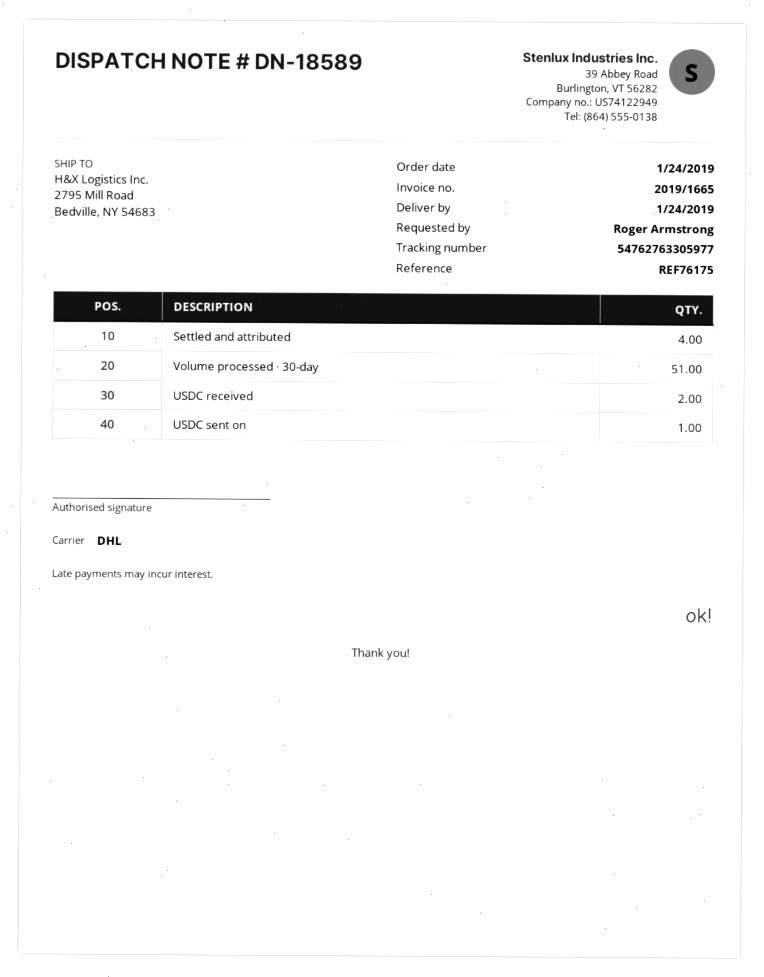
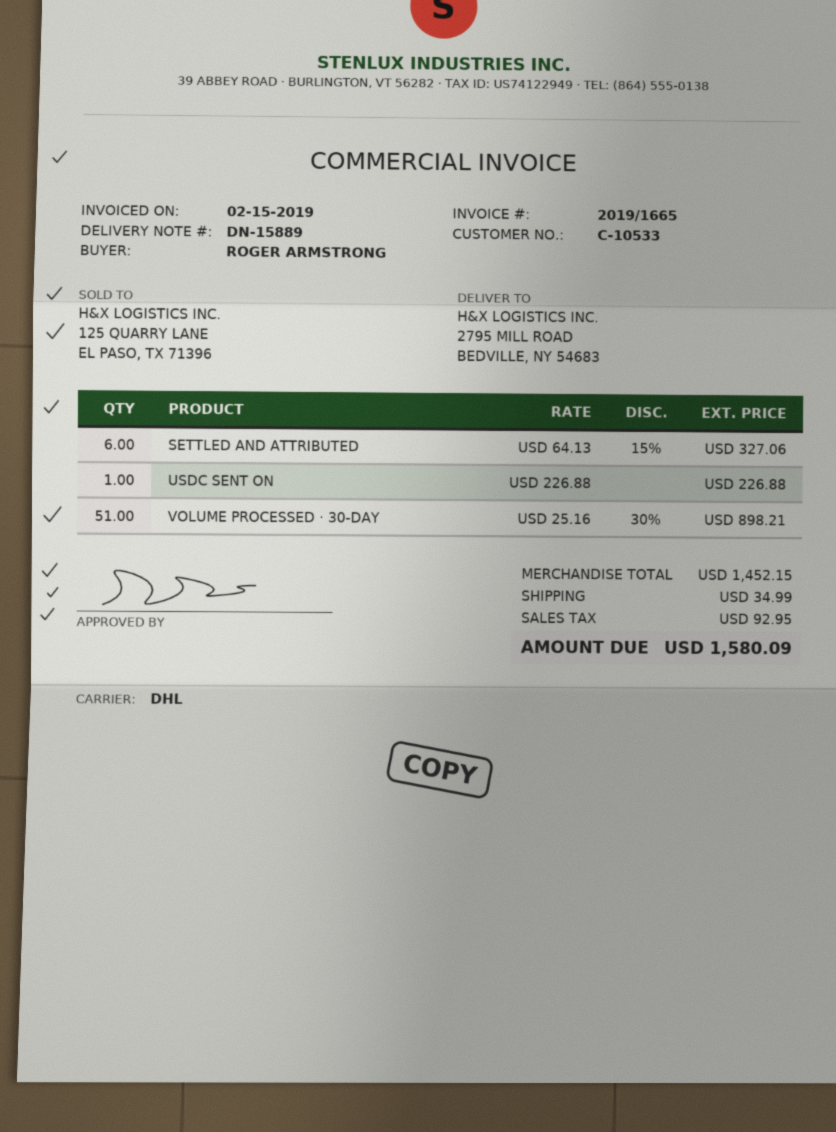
delivery note number: DN-18589 -> DN-15889
Settled and attributed: 4 -> 6
USDC received: 2 -> none

